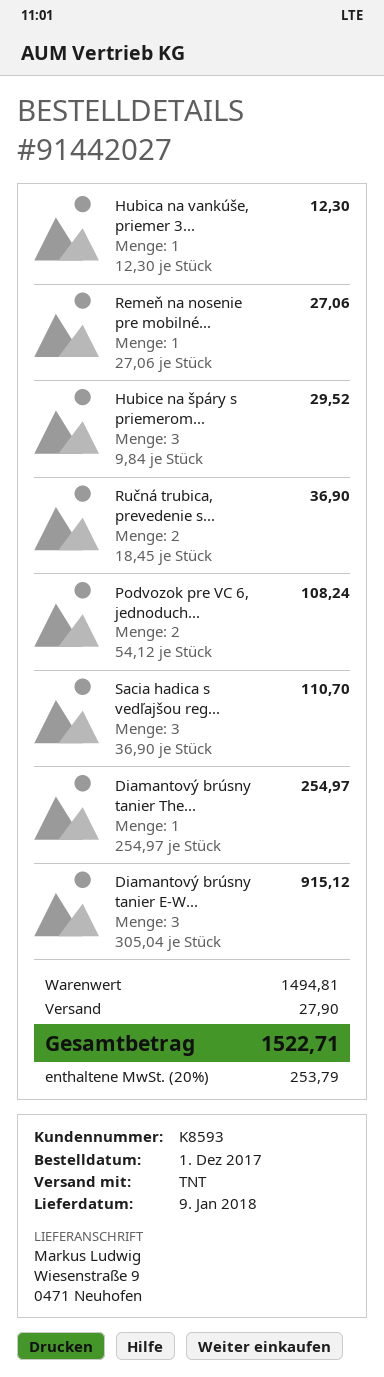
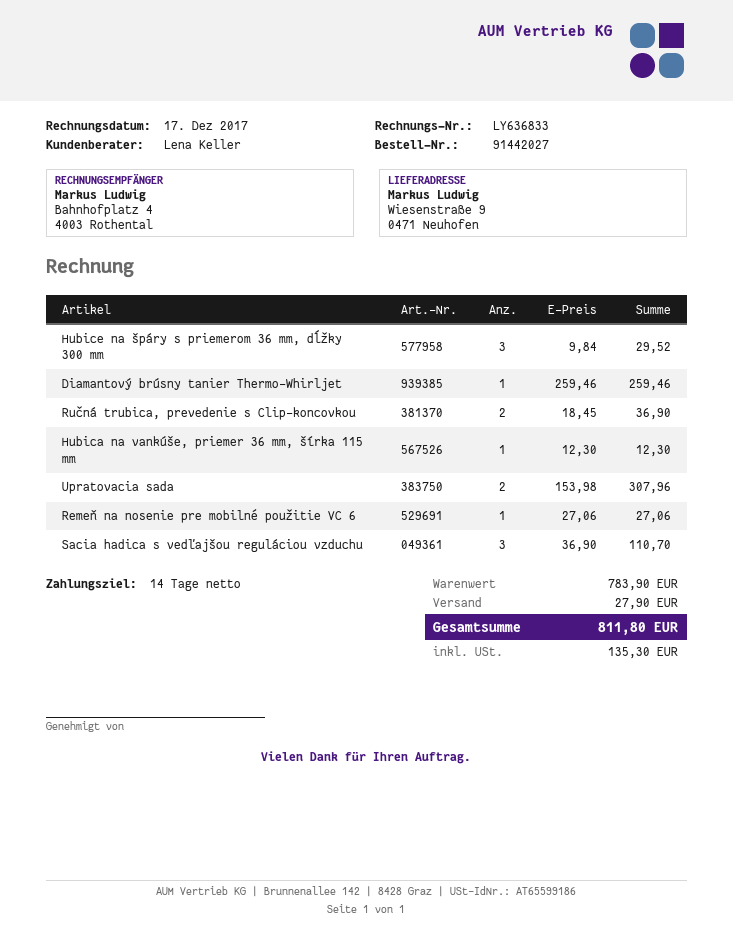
Podvozok pre VC 6, jednoduch...: 2 x 54.12 = 108.24 -> none
Diamantový brúsny tanier The...: 1 x 254.97 = 254.97 -> 1 x 259.46 = 259.46
Diamantový brúsny tanier E-W...: 3 x 305.04 = 915.12 -> none
Upratovacia sada: none -> 2 x 153.98 = 307.96
subtotal: 1494.81 -> 783.90
tax: 253.79 -> 135.30
total: 1522.71 -> 811.80

